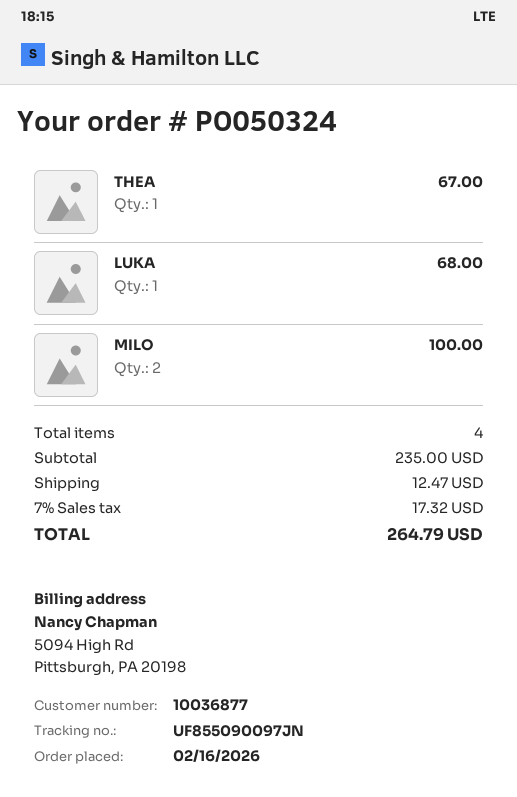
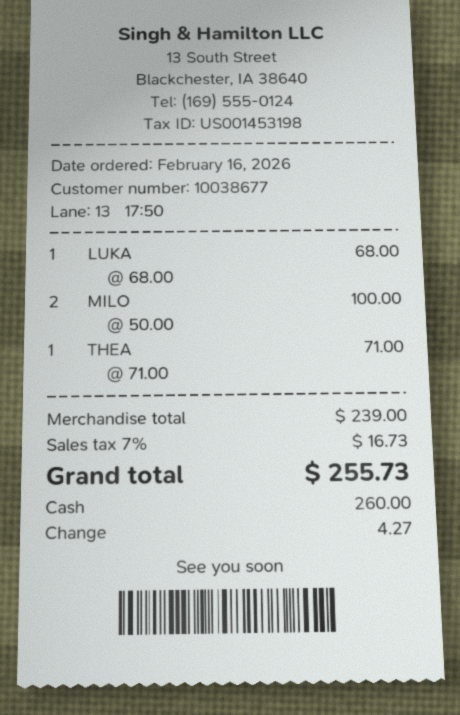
customer number: 10036877 -> 10038677
THEA: 1 for 67.00 -> 1 for 71.00
subtotal: 235.00 -> 239.00
shipping: 12.47 -> none
tax: 7% = 17.32 -> 7% = 16.73
total: 264.79 -> 255.73

